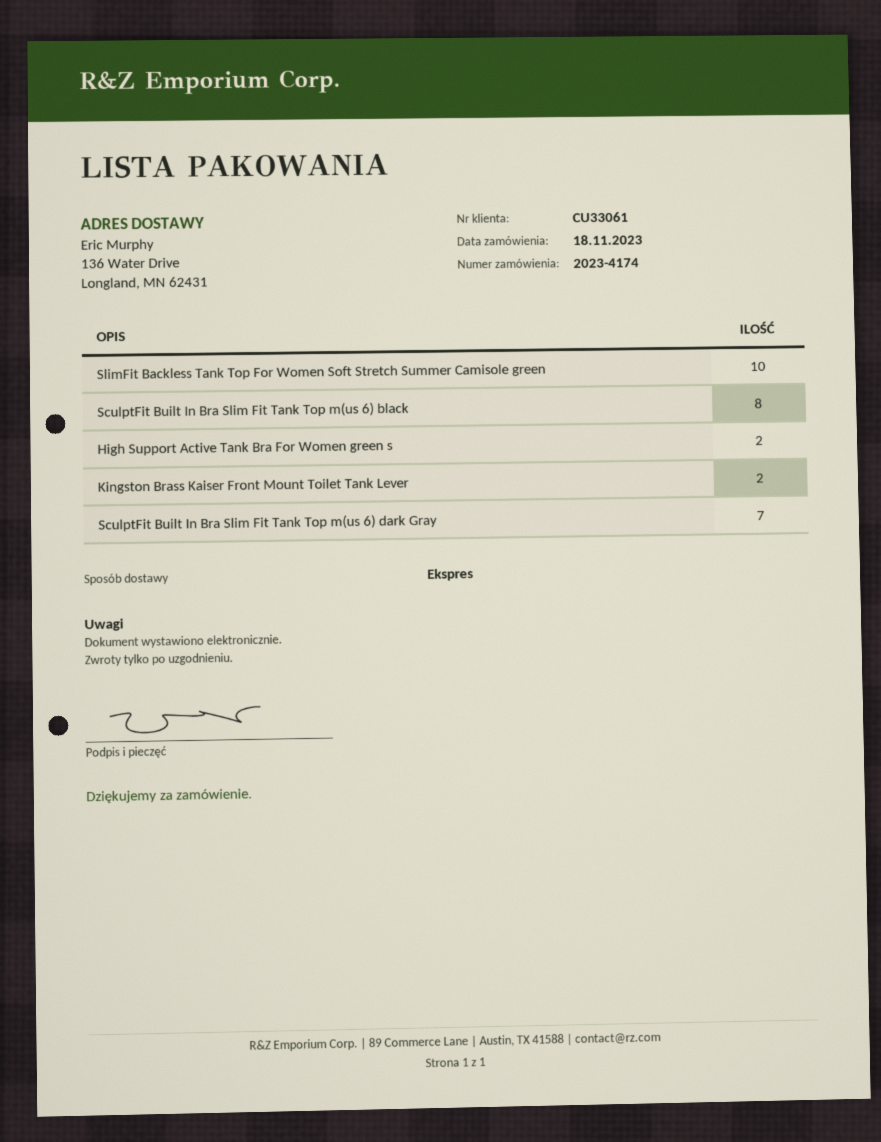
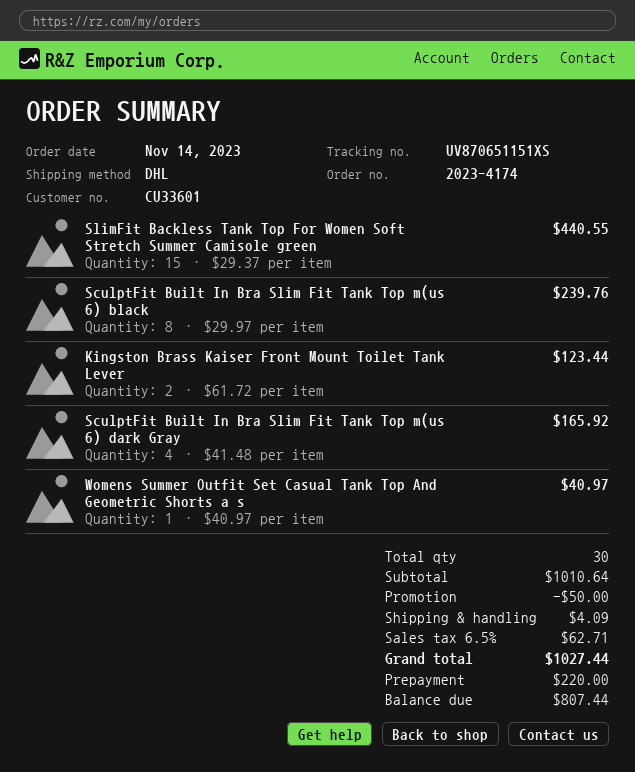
order date: 2023-11-18 -> 2023-11-14
customer number: CU33061 -> CU33601
shipping method: express -> DHL
SlimFit Backless Tank Top For Women Soft Stretch Summer Camisole green: 10 -> 15
High Support Active Tank Bra For Women green s: 2 -> none
SculptFit Built In Bra Slim Fit Tank Top m(us 6) dark Gray: 7 -> 4
Womens Summer Outfit Set Casual Tank Top And Geometric Shorts a s: none -> 1

